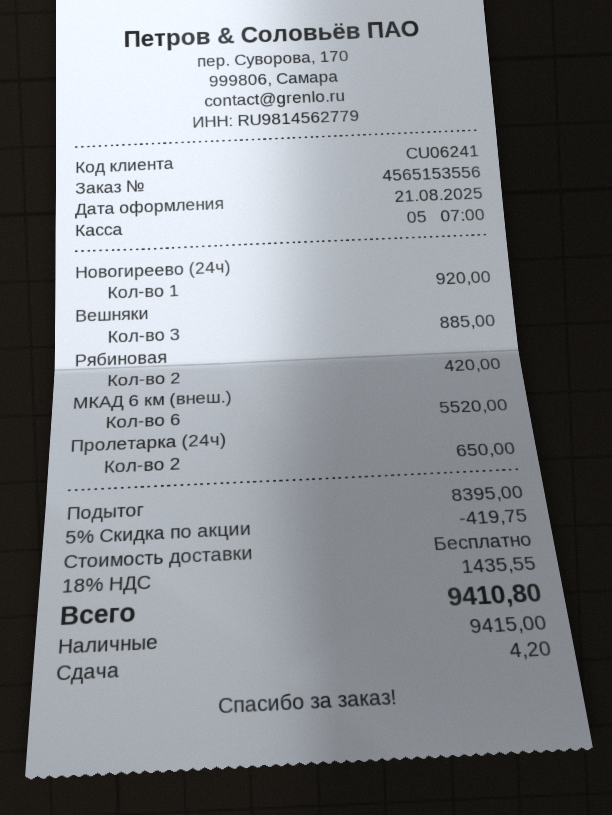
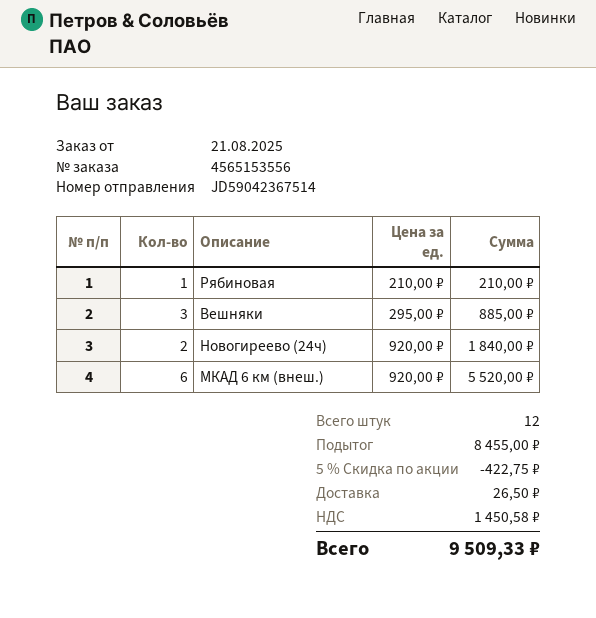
Новогиреево (24ч): 1 for 920.00 -> 2 for 1840.00
Рябиновая: 2 for 420.00 -> 1 for 210.00
Пролетарка (24ч): 2 for 650.00 -> none
subtotal: 8395.00 -> 8455.00
discount: 5% = 419.75 -> 5% = 422.75
shipping: 0.00 -> 26.50
tax: 1435.55 -> 1450.58
total: 9410.80 -> 9509.33

